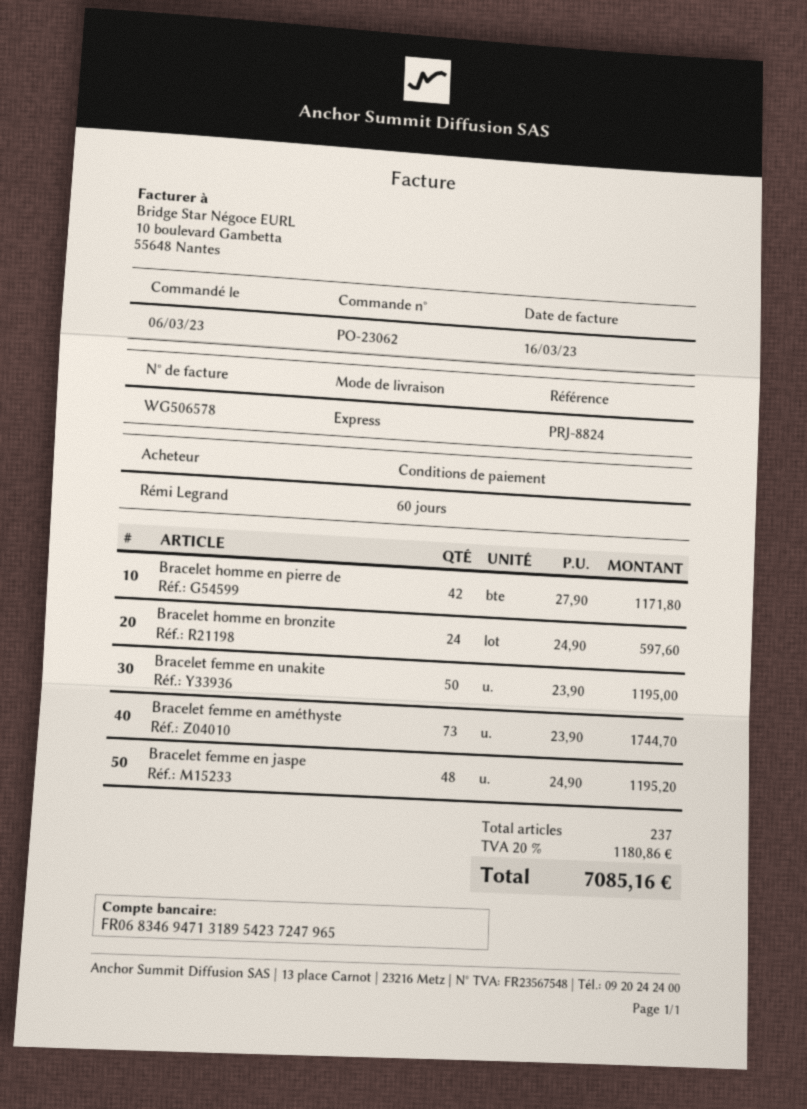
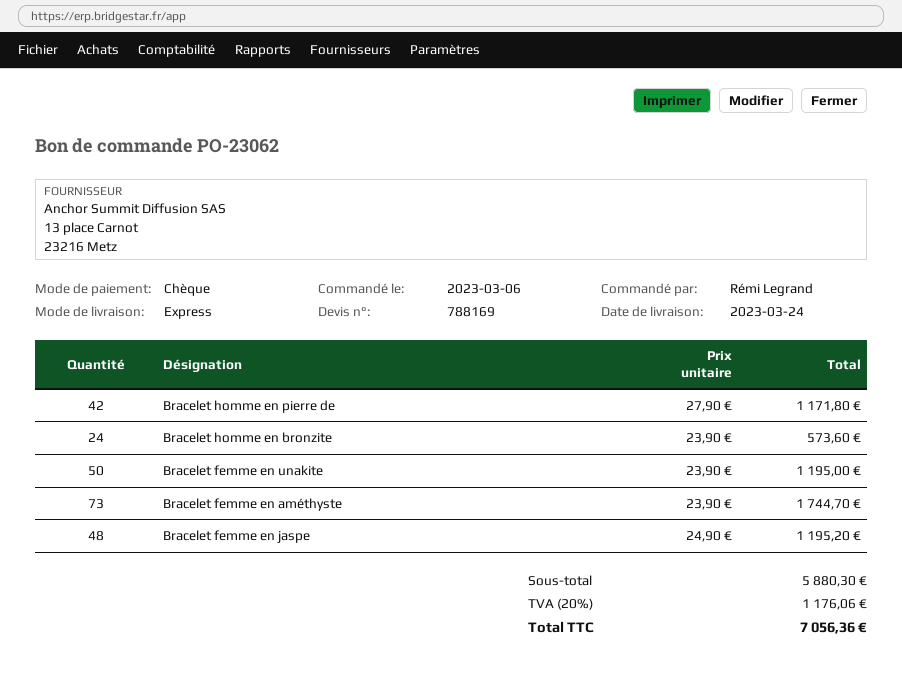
Bracelet homme en bronzite: 24 x 24.90 = 597.60 -> 24 x 23.90 = 573.60
tax: 20% = 1180.86 -> 20% = 1176.06
total: 7085.16 -> 7056.36

